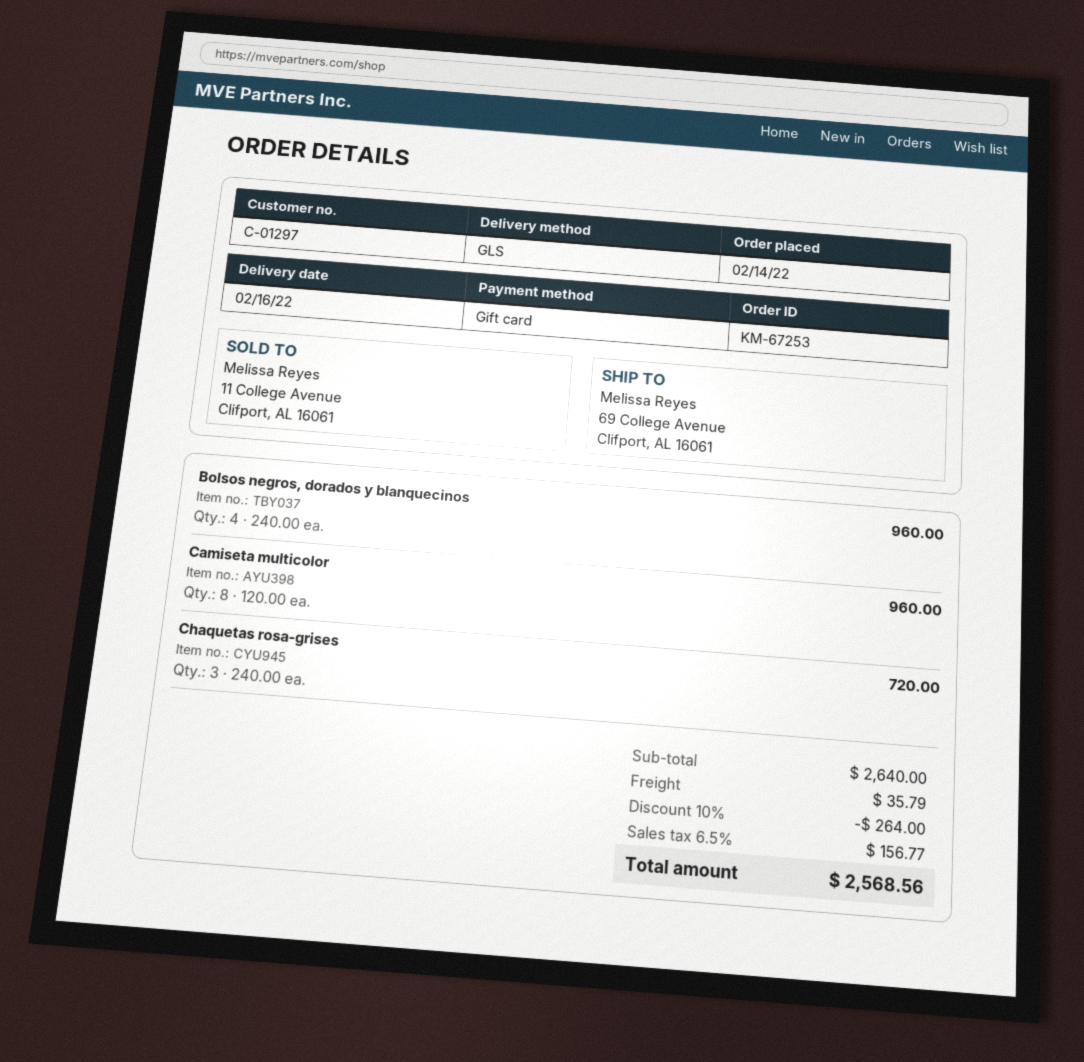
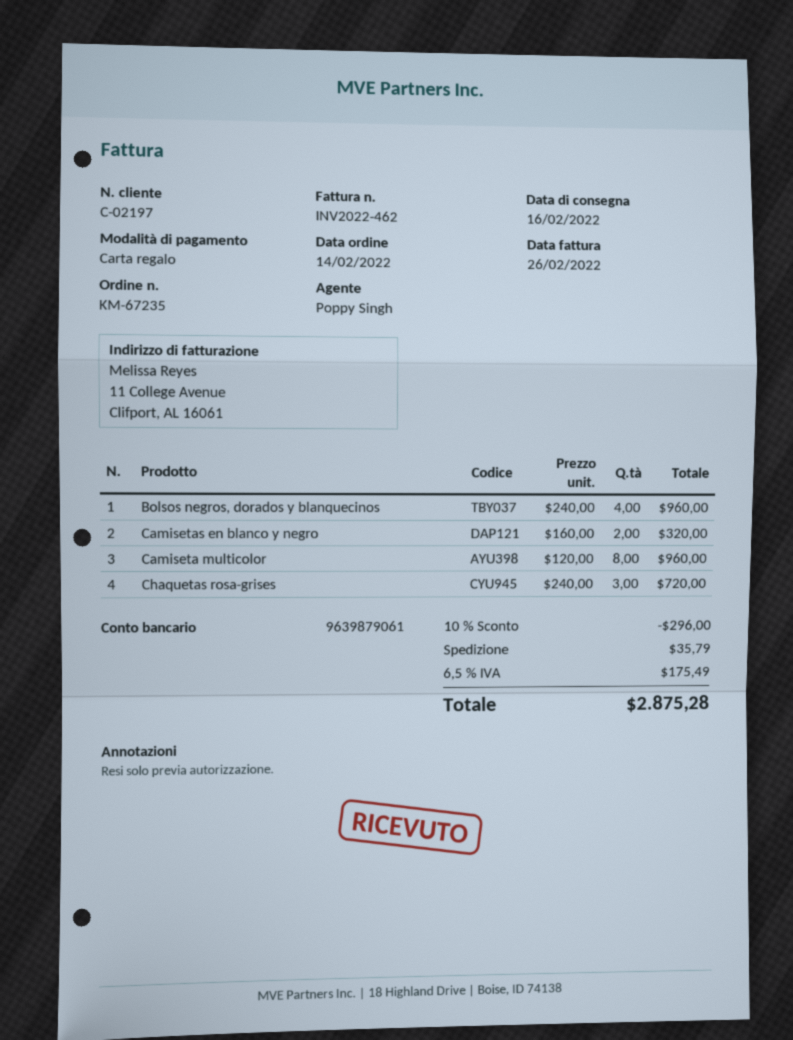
order number: KM-67253 -> KM-67235
customer number: C-01297 -> C-02197
Camisetas en blanco y negro: none -> 2 x 160.00 = 320.00
discount: 10% = 264.00 -> 10% = 296.00
tax: 6.5% = 156.77 -> 6.5% = 175.49
total: 2568.56 -> 2875.28

